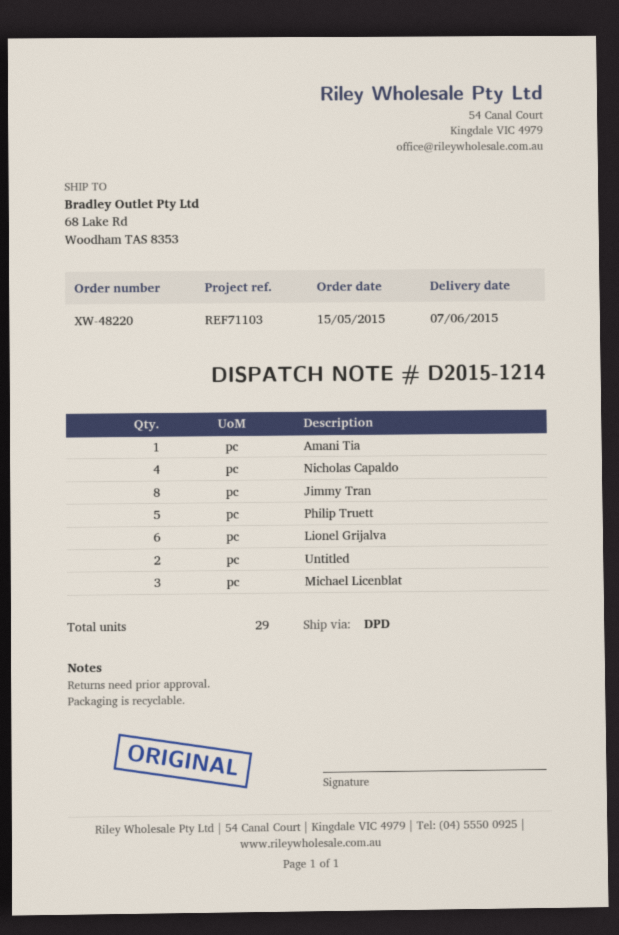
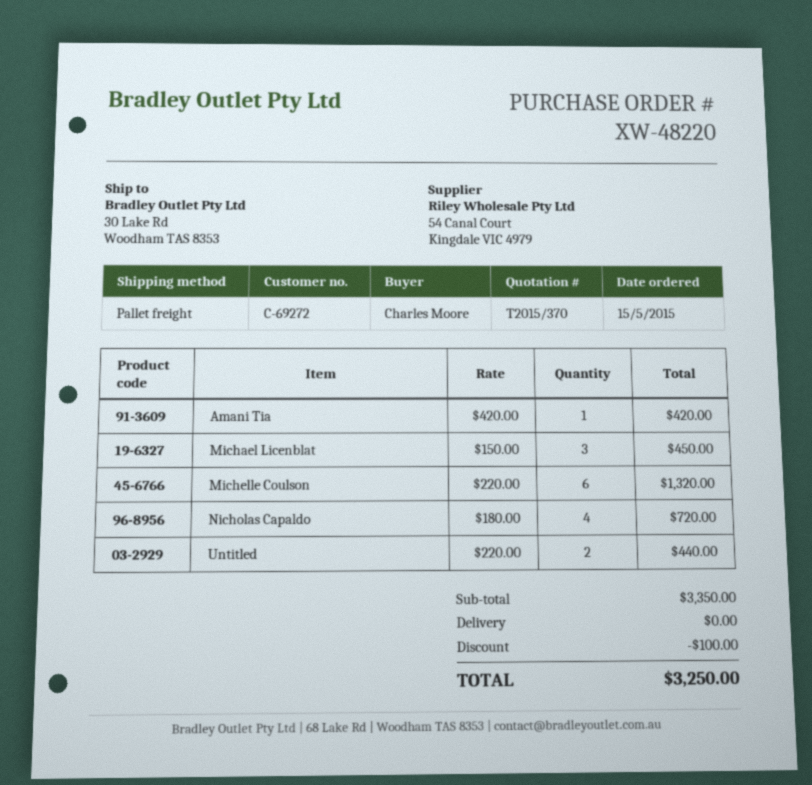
shipping method: DPD -> pallet freight
ship to: 68 Lake Rd, Woodham TAS 8353 -> 30 Lake Rd, Woodham TAS 8353
Jimmy Tran: 8 -> none
Philip Truett: 5 -> none
Lionel Grijalva: 6 -> none
Michelle Coulson: none -> 6

